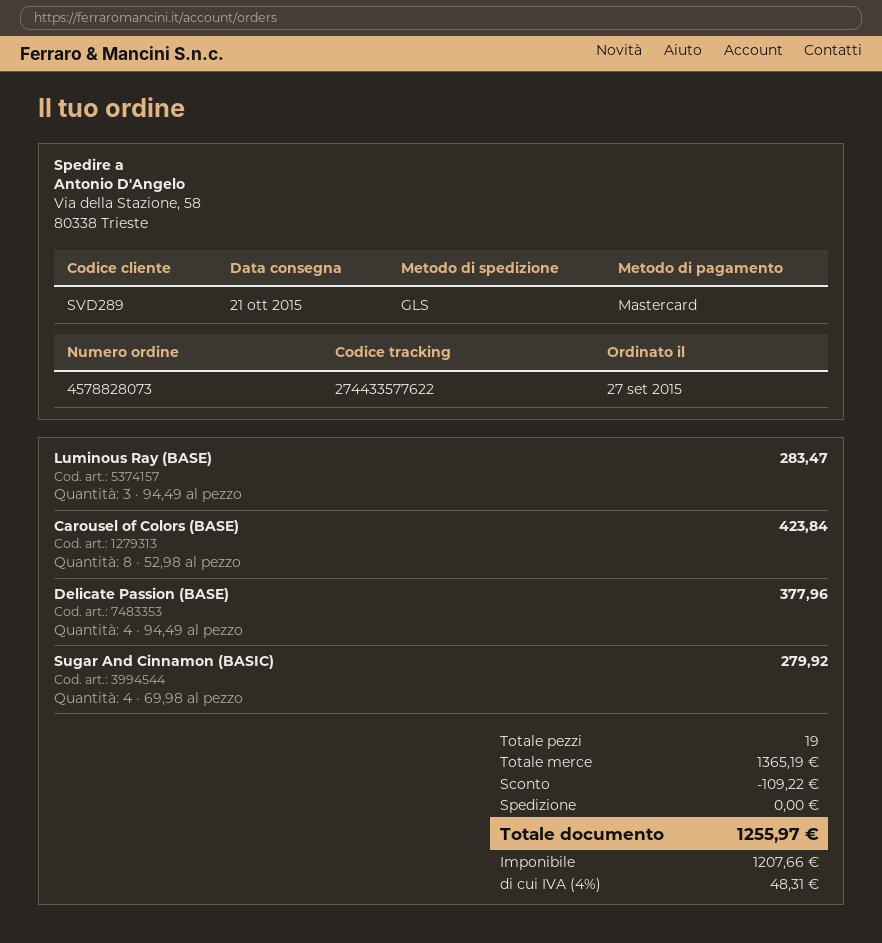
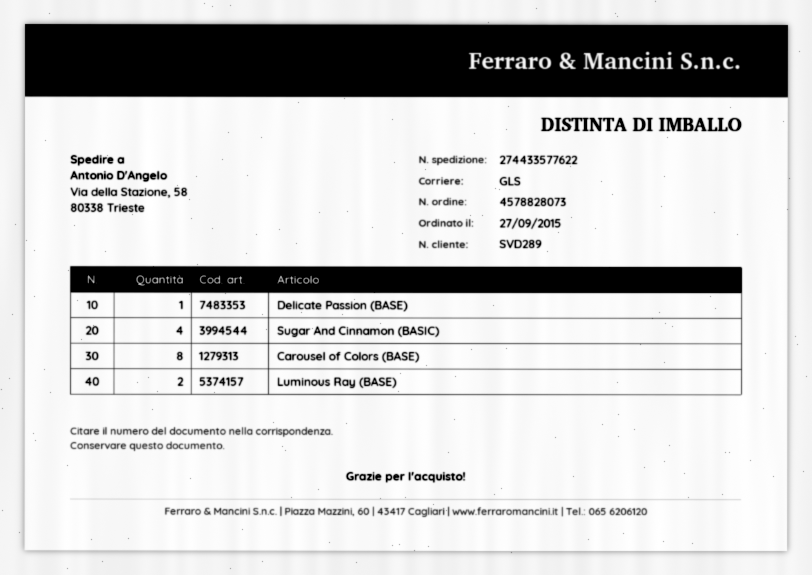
Luminous Ray (BASE): 3 -> 2
Delicate Passion (BASE): 4 -> 1

